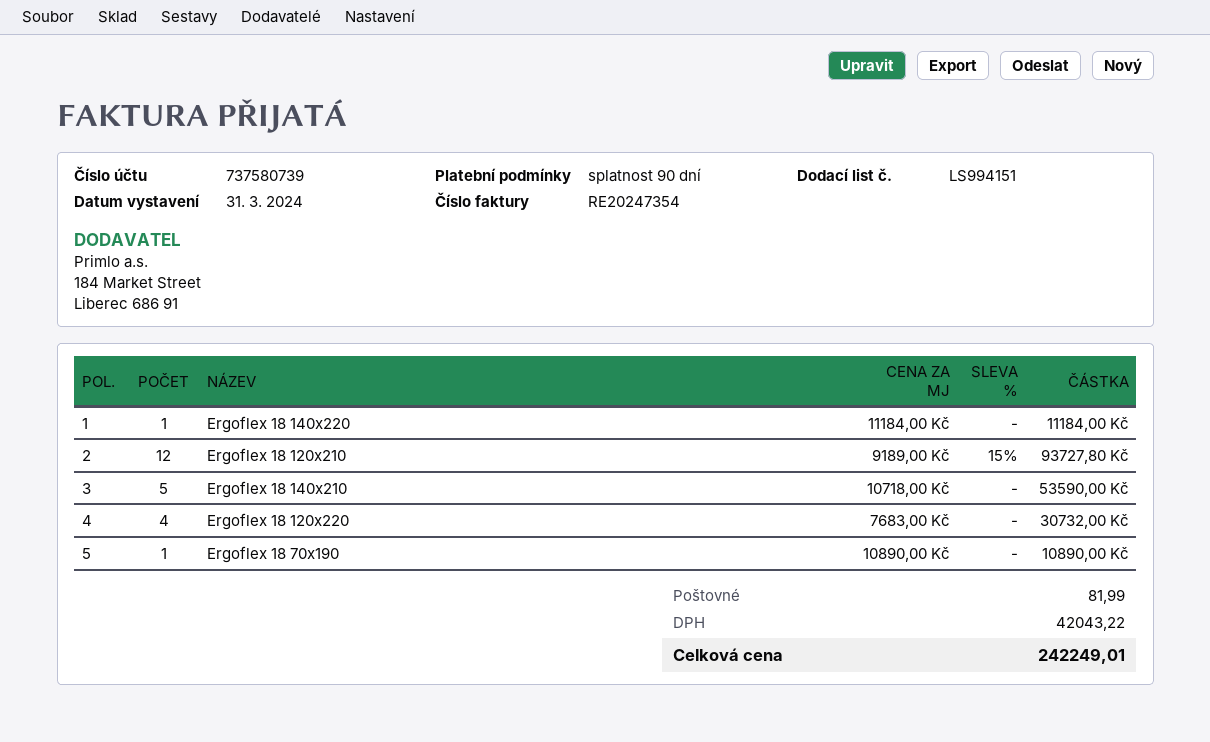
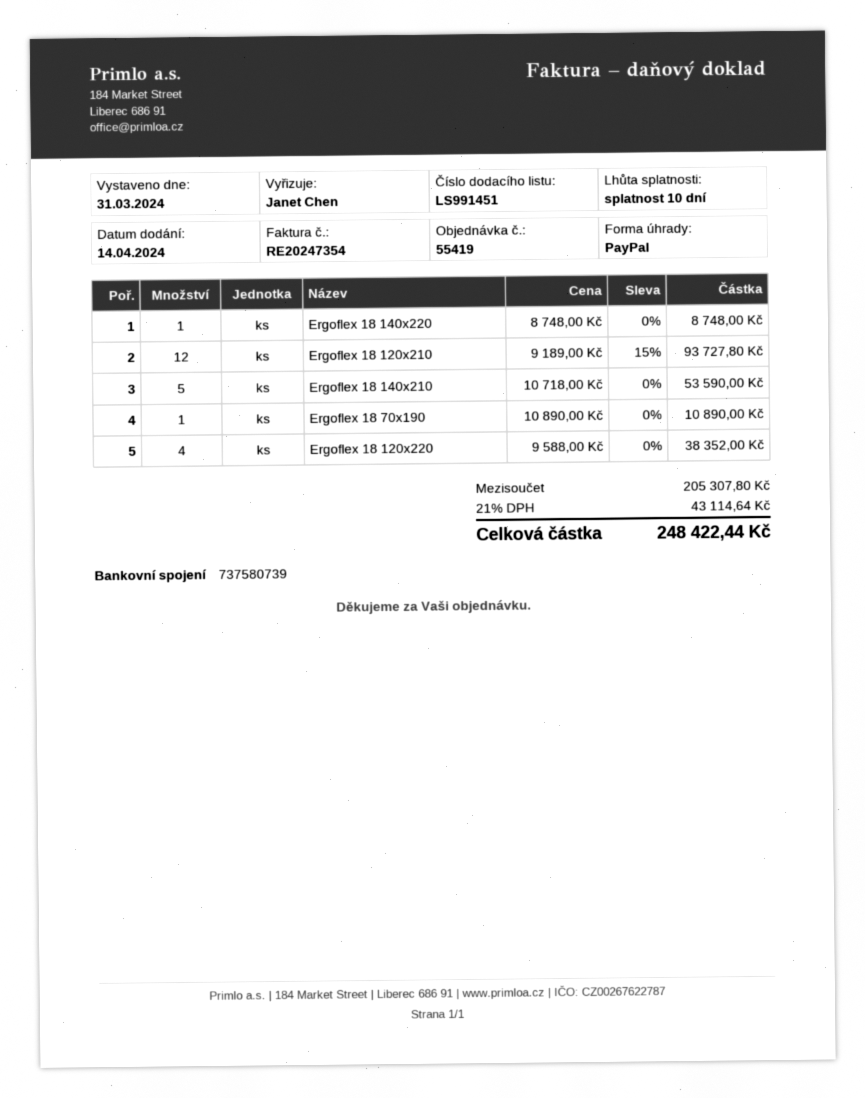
delivery note number: LS994151 -> LS991451
payment terms: 90 days -> 10 days
Ergoflex 18 140x220: 1 x 11184.00 = 11184.00 -> 1 x 8748.00 = 8748.00
Ergoflex 18 120x220: 4 x 7683.00 = 30732.00 -> 4 x 9588.00 = 38352.00
shipping: 81.99 -> none
tax: 42043.22 -> 43114.64
total: 242249.01 -> 248422.44

